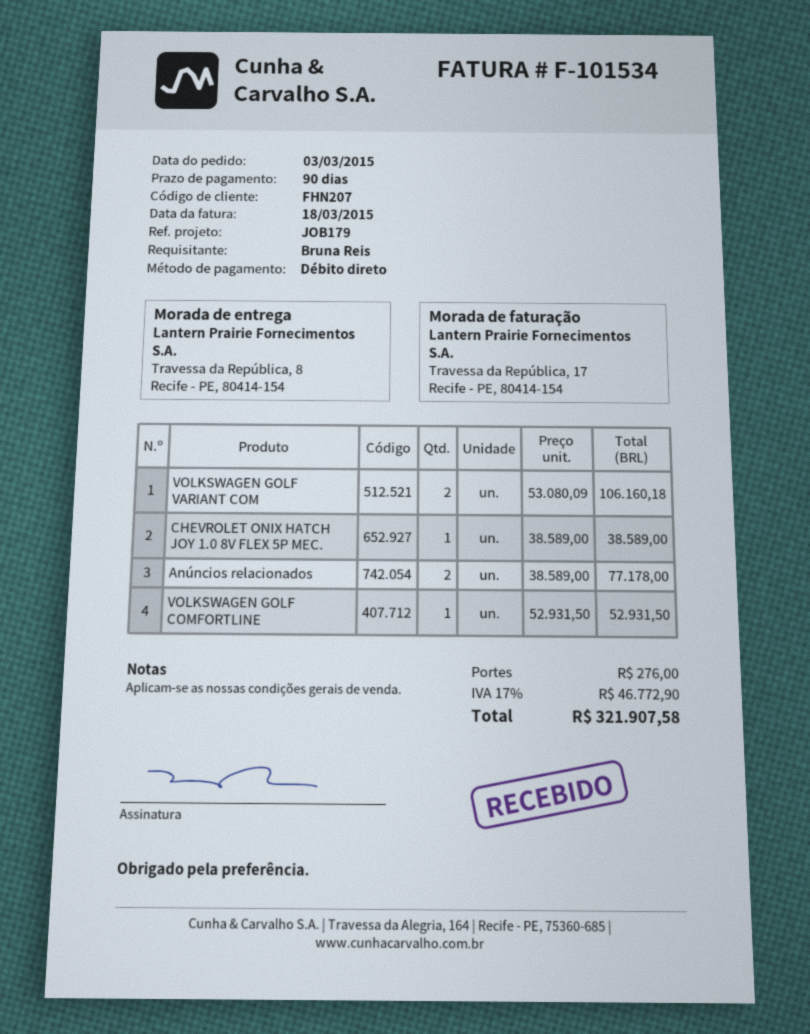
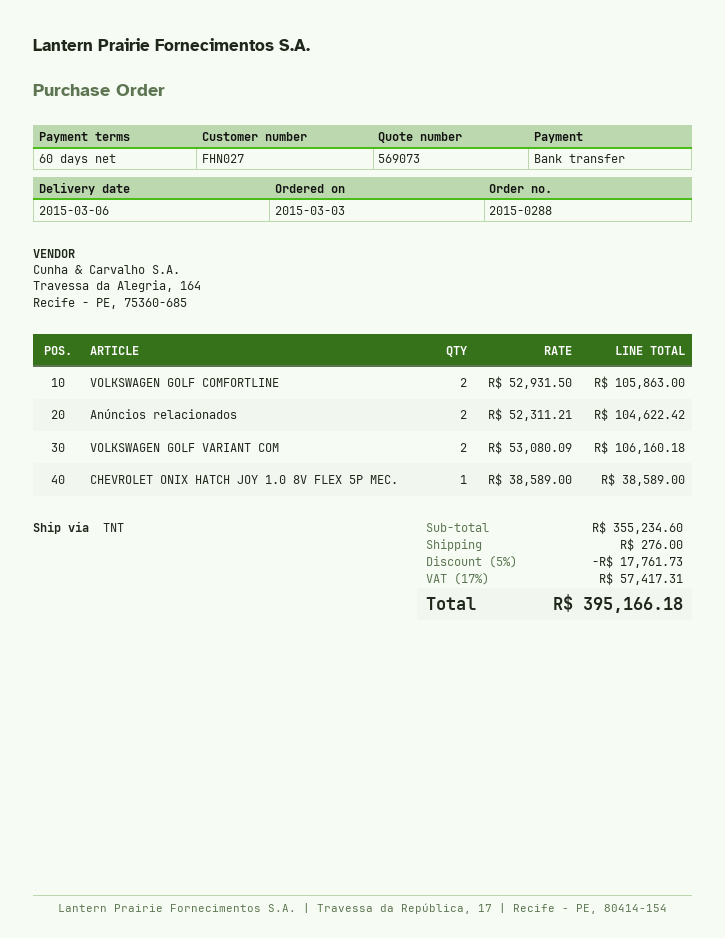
payment terms: 90 days -> 60 days
customer number: FHN207 -> FHN027
payment method: direct debit -> bank transfer
Anúncios relacionados: 2 x 38589.00 = 77178.00 -> 2 x 52311.21 = 104622.42
VOLKSWAGEN GOLF COMFORTLINE: 1 x 52931.50 = 52931.50 -> 2 x 52931.50 = 105863.00
discount: none -> 5% = 17761.73
tax: 17% = 46772.90 -> 17% = 57417.31
total: 321907.58 -> 395166.18

